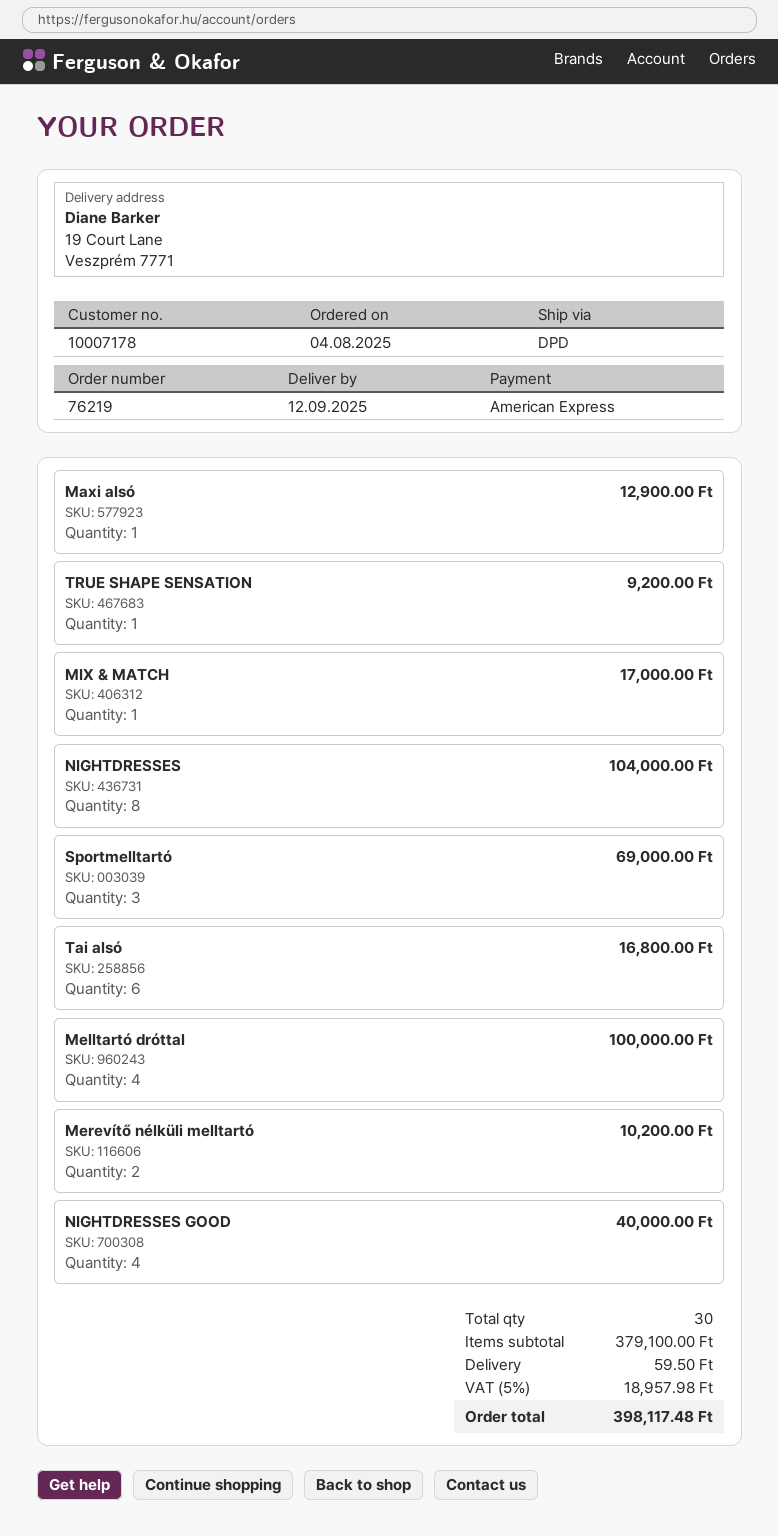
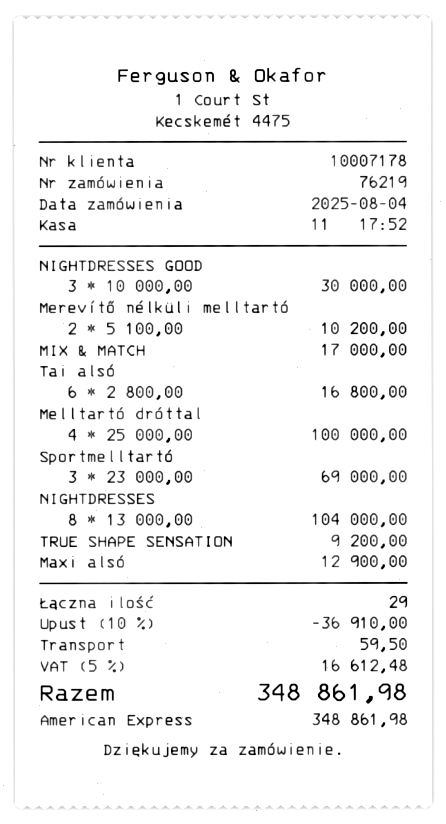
NIGHTDRESSES GOOD: 4 for 40000.00 -> 3 for 30000.00
total quantity: 30 -> 29
discount: none -> 10% = 36910.00
tax: 5% = 18957.98 -> 5% = 16612.48
total: 398117.48 -> 348861.98

